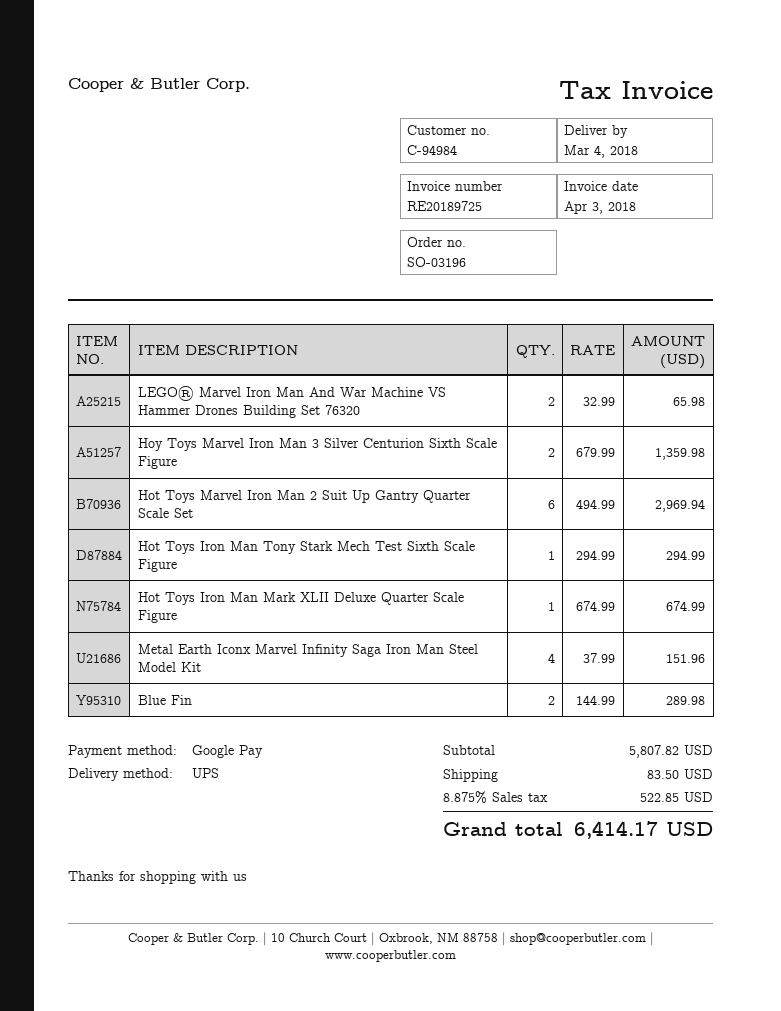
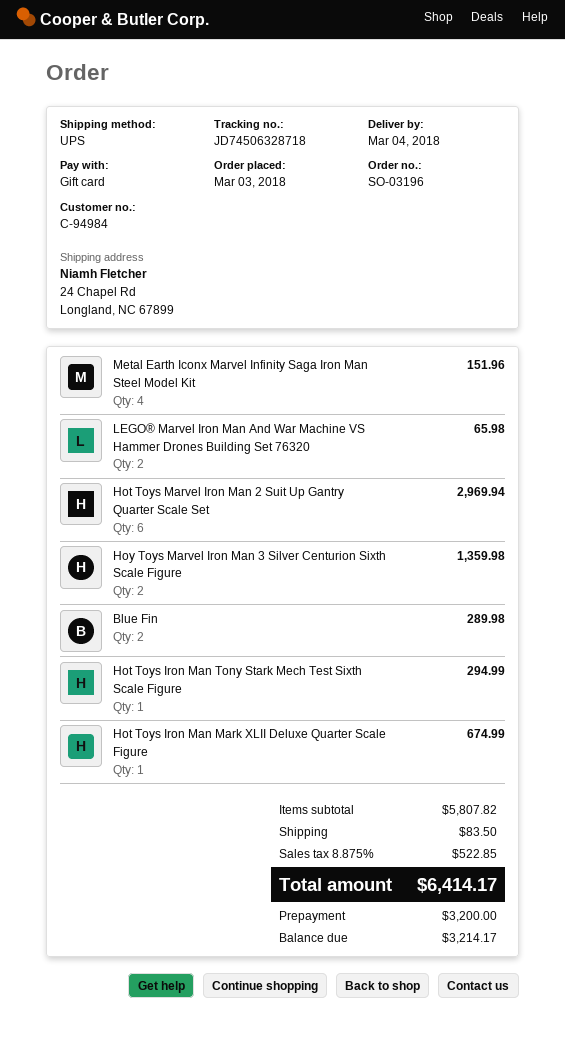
payment method: Google Pay -> gift card

